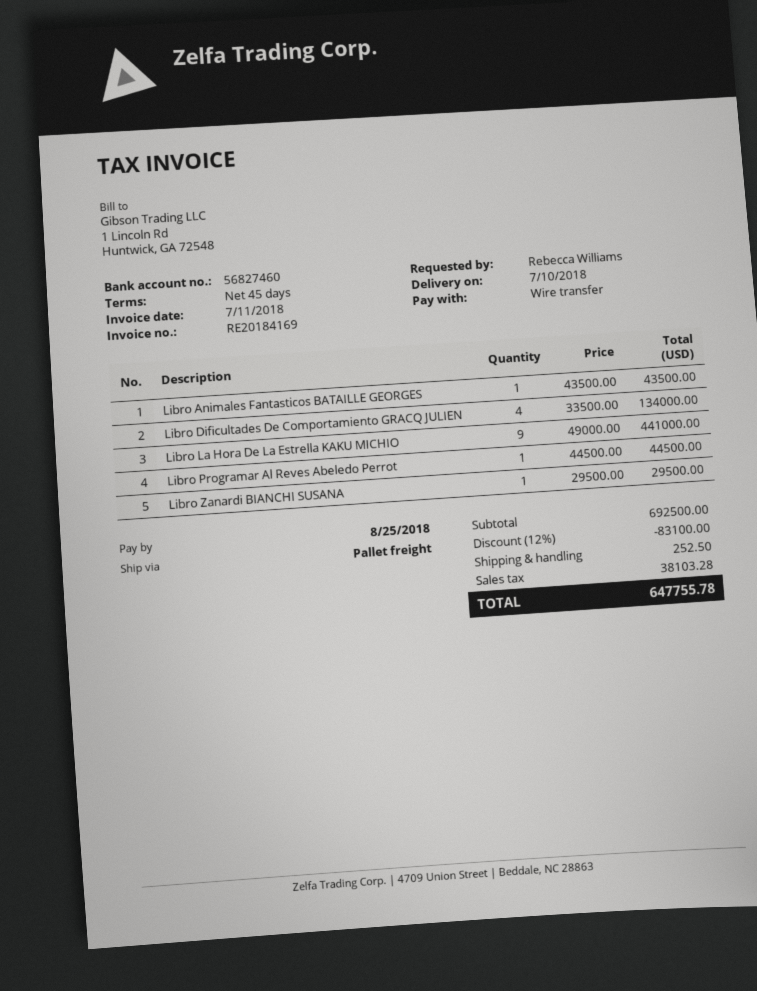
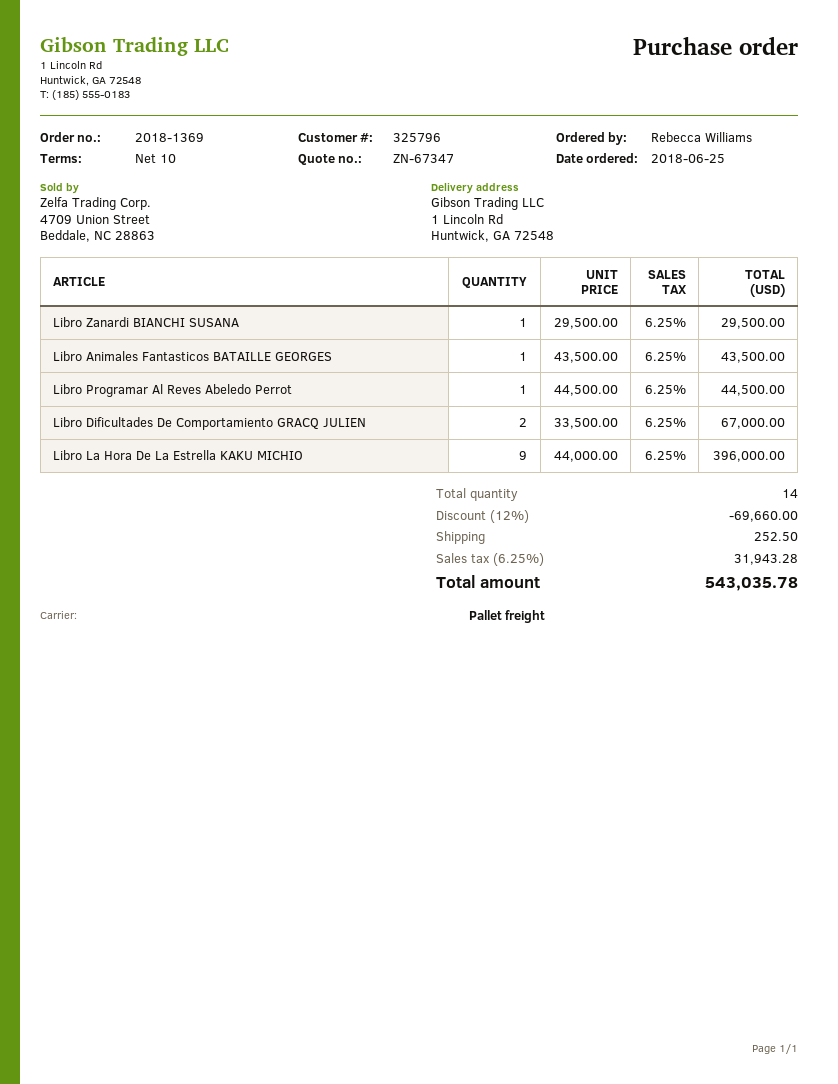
payment terms: 45 days -> 10 days
Libro Dificultades De Comportamiento GRACQ JULIEN: 4 x 33500.00 = 134000.00 -> 2 x 33500.00 = 67000.00
Libro La Hora De La Estrella KAKU MICHIO: 9 x 49000.00 = 441000.00 -> 9 x 44000.00 = 396000.00
discount: 12% = 83100.00 -> 12% = 69660.00
tax: 38103.28 -> 31943.28
total: 647755.78 -> 543035.78

